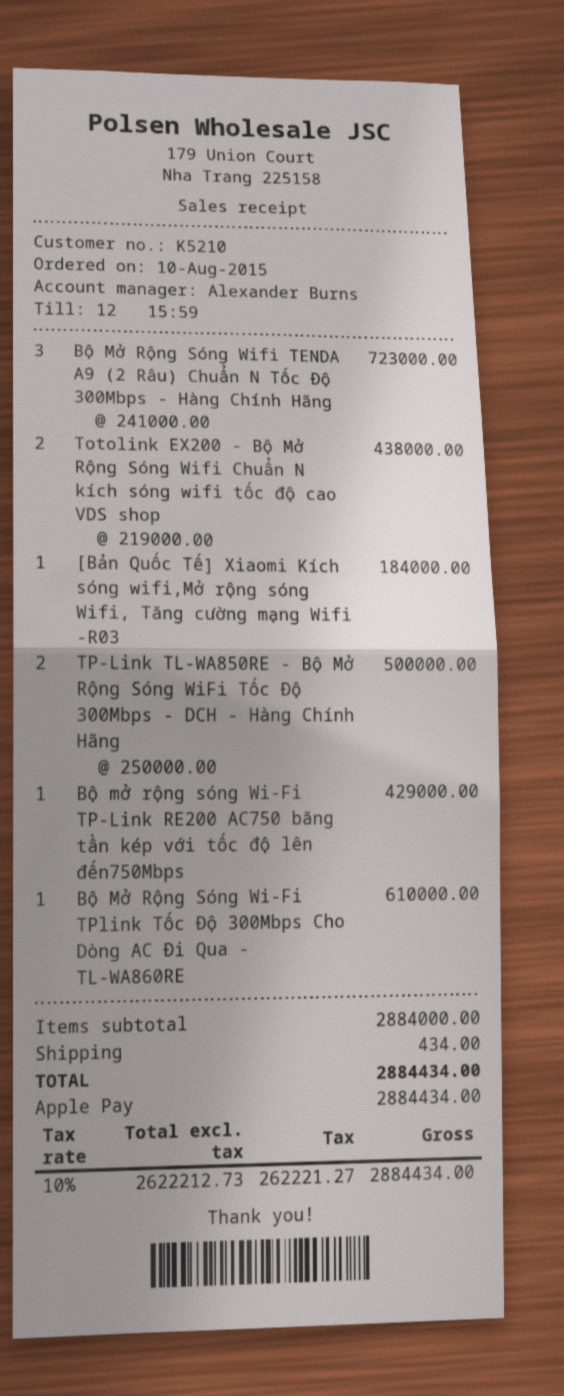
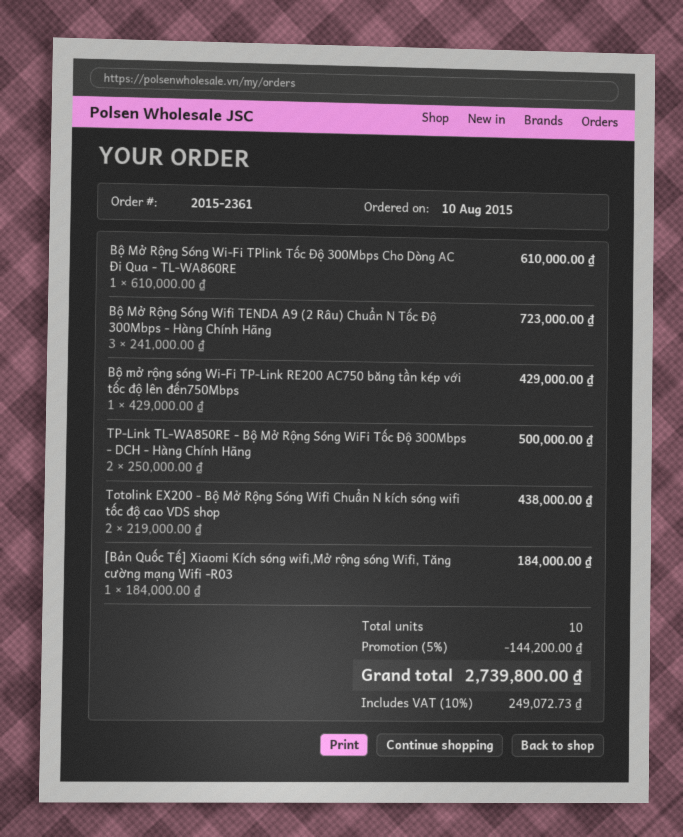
discount: none -> 5% = 144200.00
shipping: 434.00 -> none
tax: 10% = 262221.27 -> 10% = 249072.73
total: 2884434.00 -> 2739800.00

